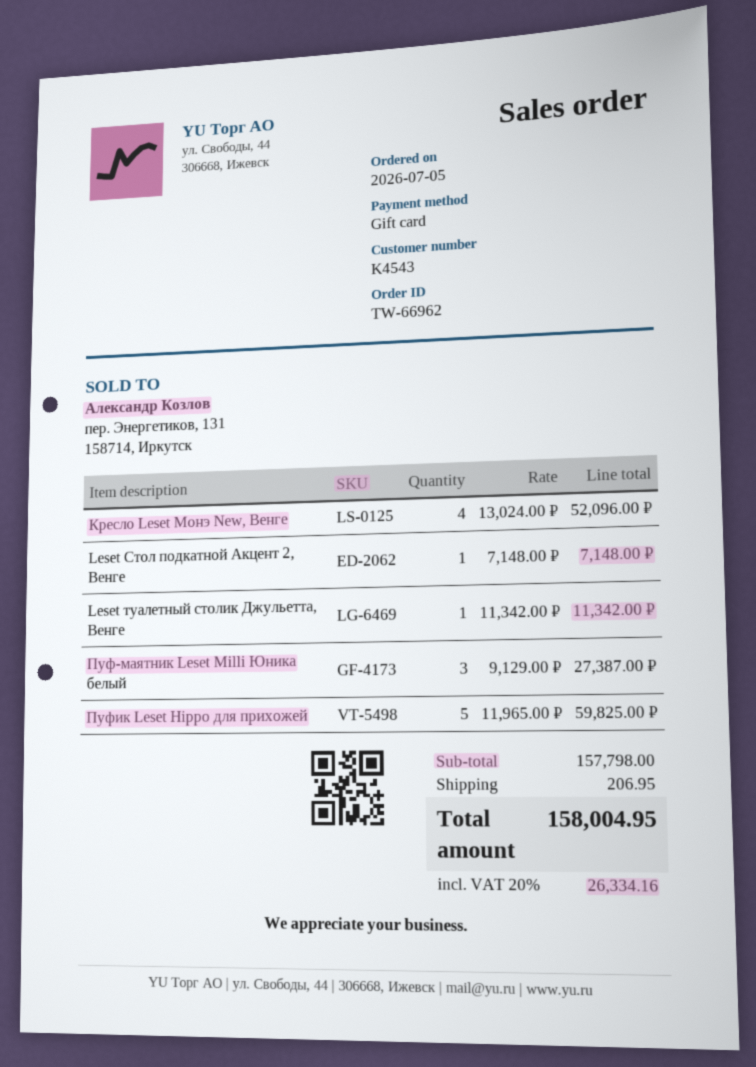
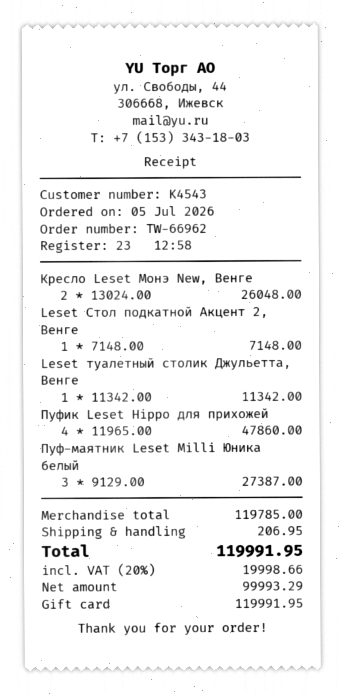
Кресло Leset Монэ New, Венге: 4 x 13024.00 = 52096.00 -> 2 x 13024.00 = 26048.00
Пуфик Leset Hippo для прихожей: 5 x 11965.00 = 59825.00 -> 4 x 11965.00 = 47860.00
subtotal: 157798.00 -> 119785.00
tax: 20% = 26334.16 -> 20% = 19998.66
total: 158004.95 -> 119991.95

